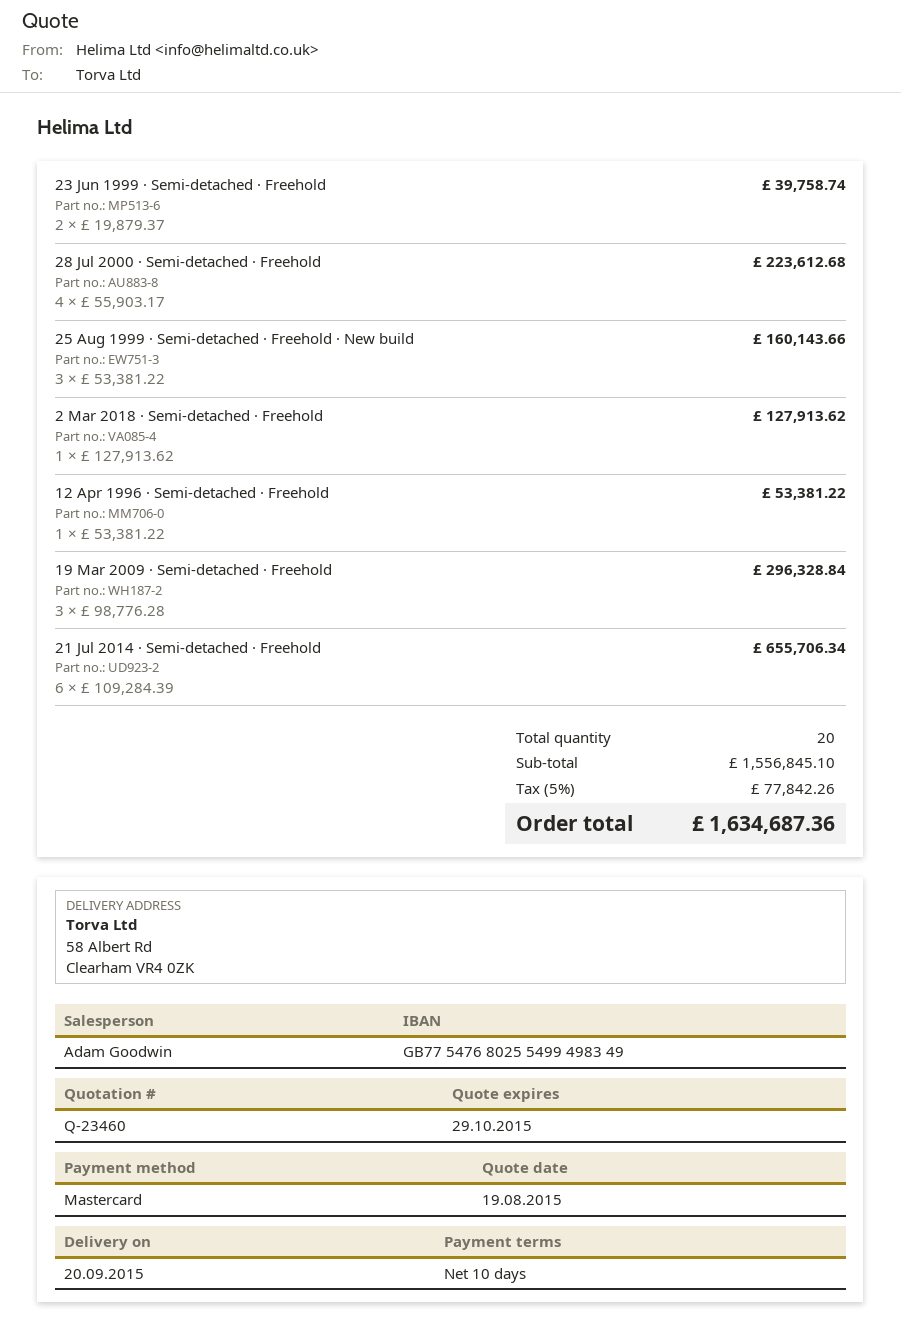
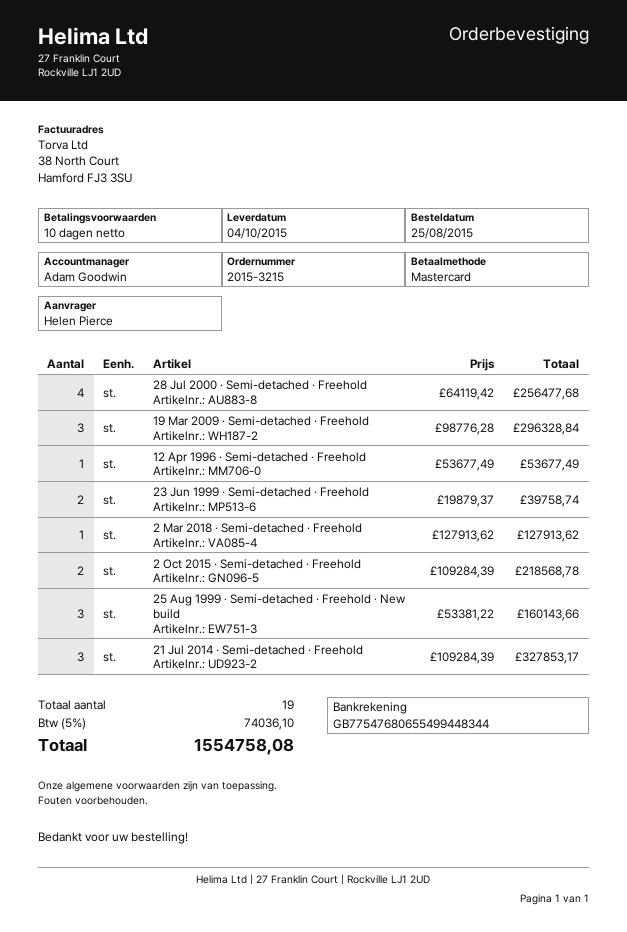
delivery date: 2015-09-20 -> 2015-10-04
bank account: GB77547680255499498349 -> GB77547680655499448344
28 Jul 2000 · Semi-detached · Freehold: 4 x 55903.17 = 223612.68 -> 4 x 64119.42 = 256477.68
12 Apr 1996 · Semi-detached · Freehold: 1 x 53381.22 = 53381.22 -> 1 x 53677.49 = 53677.49
21 Jul 2014 · Semi-detached · Freehold: 6 x 109284.39 = 655706.34 -> 3 x 109284.39 = 327853.17
2 Oct 2015 · Semi-detached · Freehold: none -> 2 x 109284.39 = 218568.78
total quantity: 20 -> 19
tax: 5% = 77842.26 -> 5% = 74036.10
total: 1634687.36 -> 1554758.08

